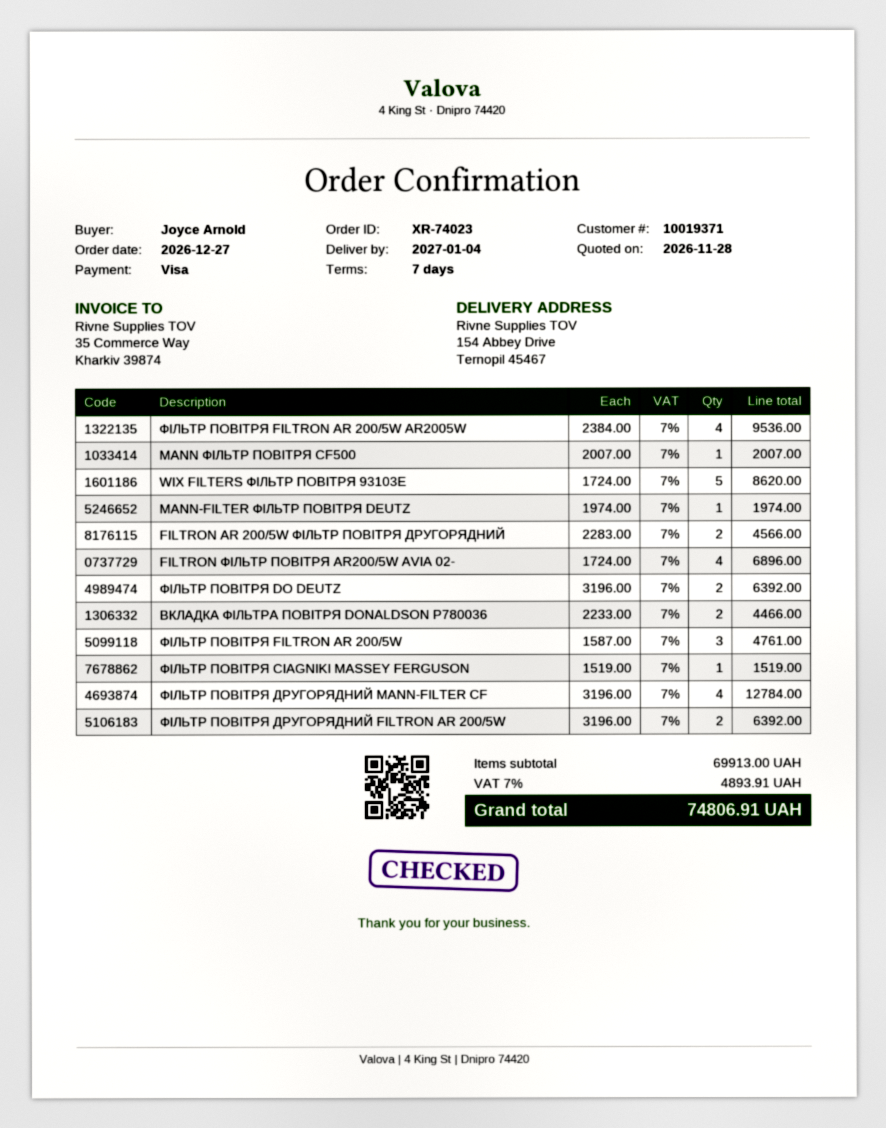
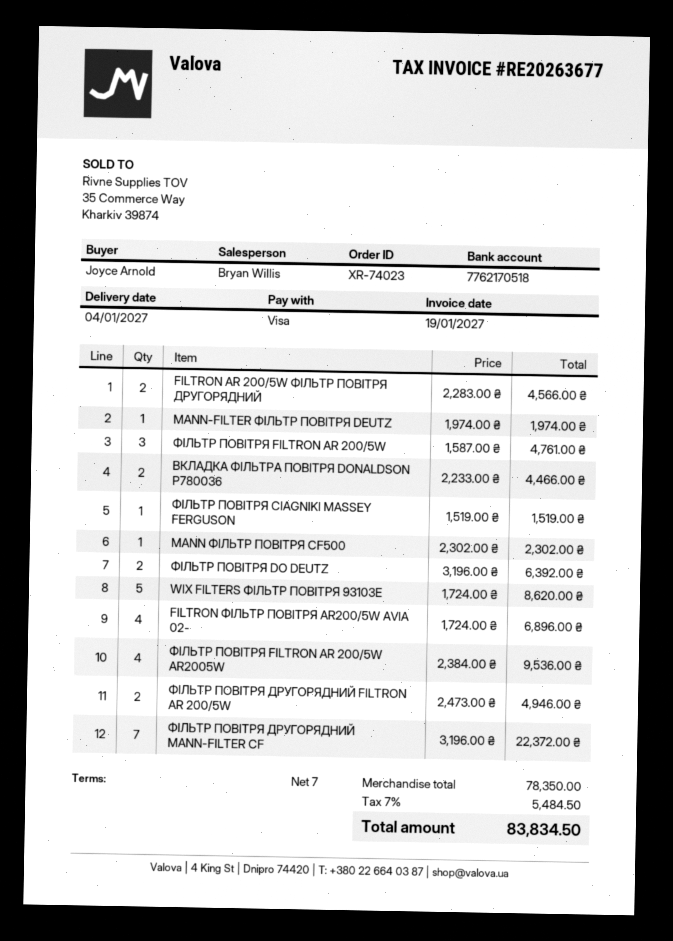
MANN ФІЛЬТР ПОВІТРЯ CF500: 1 x 2007.00 = 2007.00 -> 1 x 2302.00 = 2302.00
ФІЛЬТР ПОВІТРЯ ДРУГОРЯДНИЙ MANN-FILTER CF: 4 x 3196.00 = 12784.00 -> 7 x 3196.00 = 22372.00
ФІЛЬТР ПОВІТРЯ ДРУГОРЯДНИЙ FILTRON AR 200/5W: 2 x 3196.00 = 6392.00 -> 2 x 2473.00 = 4946.00
subtotal: 69913.00 -> 78350.00
tax: 7% = 4893.91 -> 7% = 5484.50
total: 74806.91 -> 83834.50

